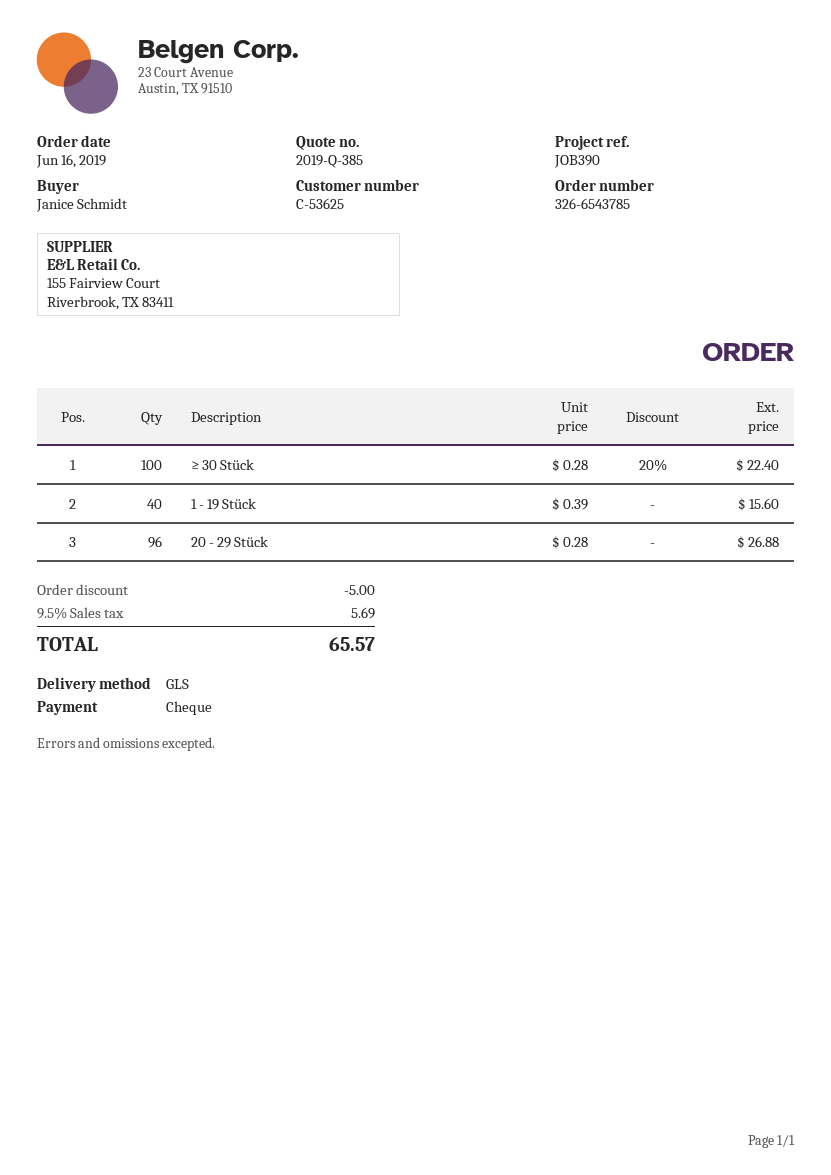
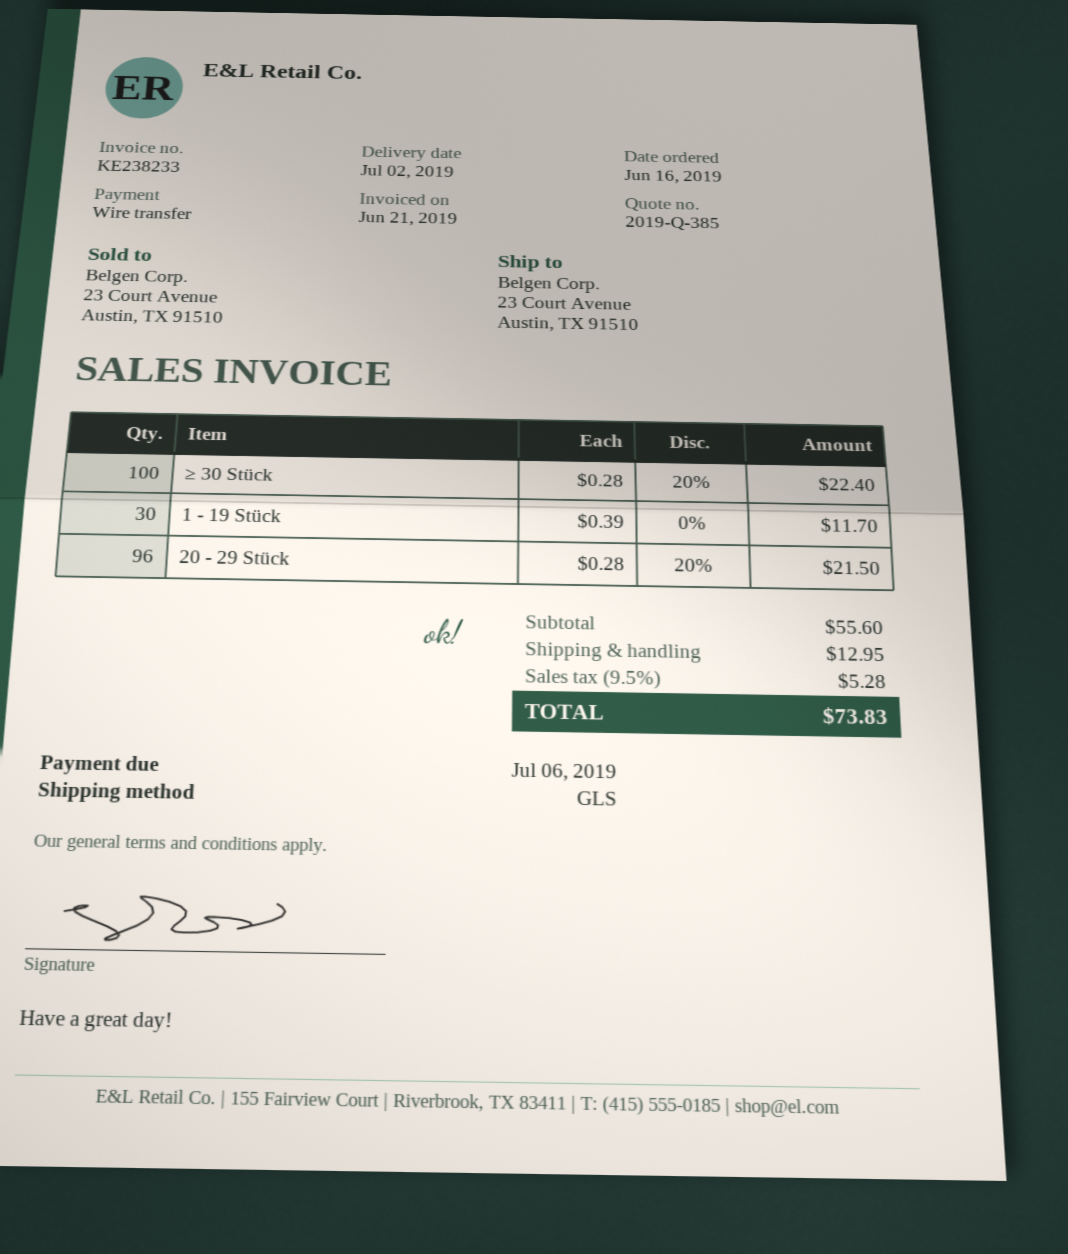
payment method: cheque -> bank transfer
1 - 19 Stück: 40 x 0.39 = 15.60 -> 30 x 0.39 = 11.70
20 - 29 Stück: 96 x 0.28 = 26.88 -> 96 x 0.28 - 20% = 21.50
discount: 5.00 -> none
shipping: none -> 12.95
tax: 9.5% = 5.69 -> 9.5% = 5.28
total: 65.57 -> 73.83

